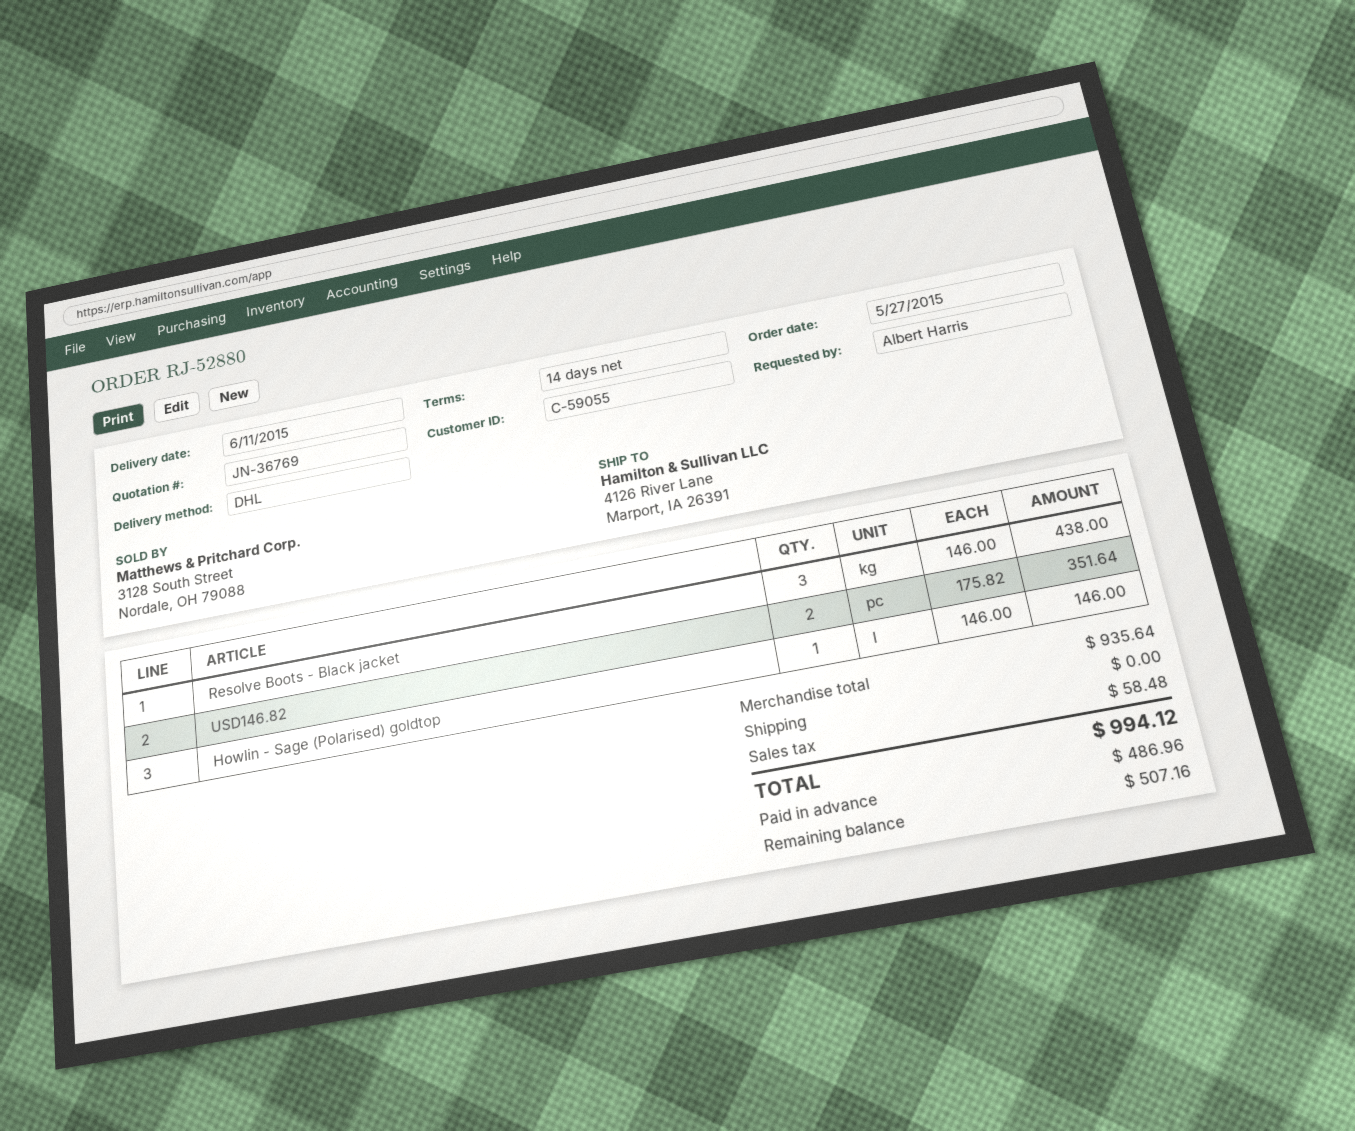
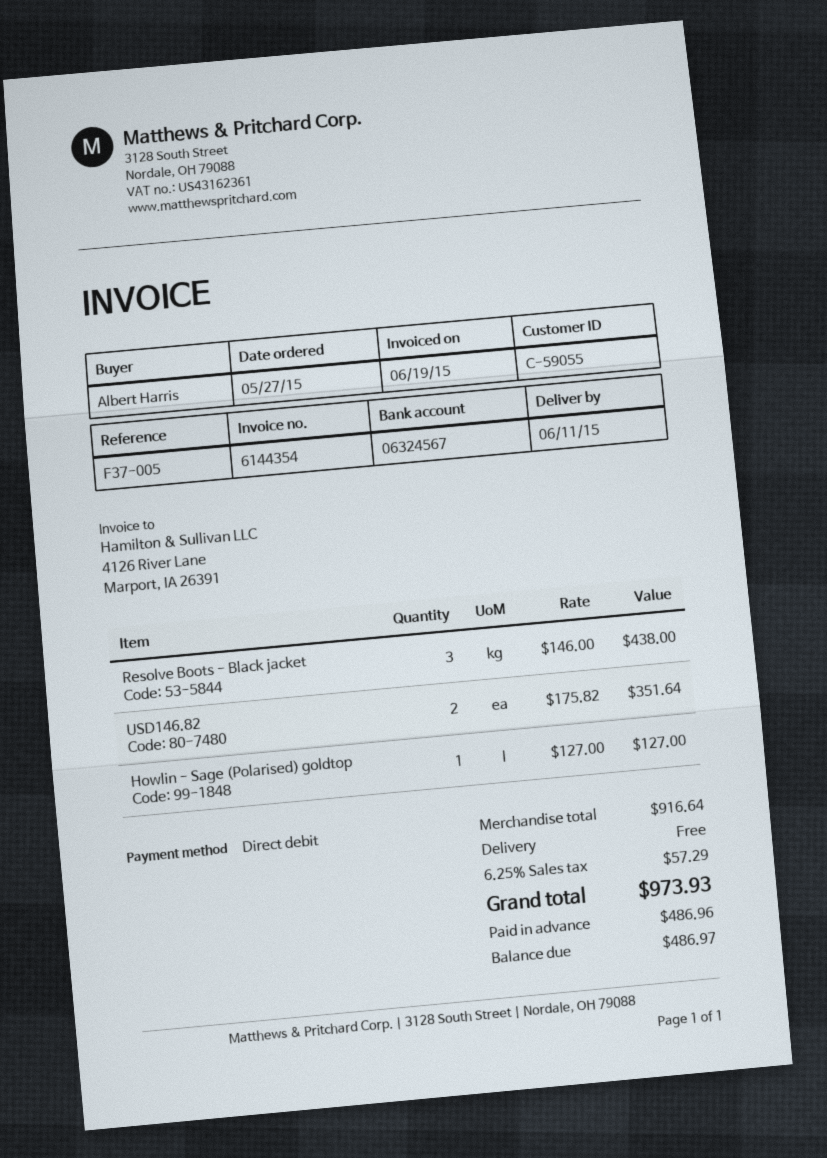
Howlin - Sage (Polarised) goldtop: 1 x 146.00 = 146.00 -> 1 x 127.00 = 127.00
subtotal: 935.64 -> 916.64
tax: 58.48 -> 57.29
total: 994.12 -> 973.93
balance: 507.16 -> 486.97

